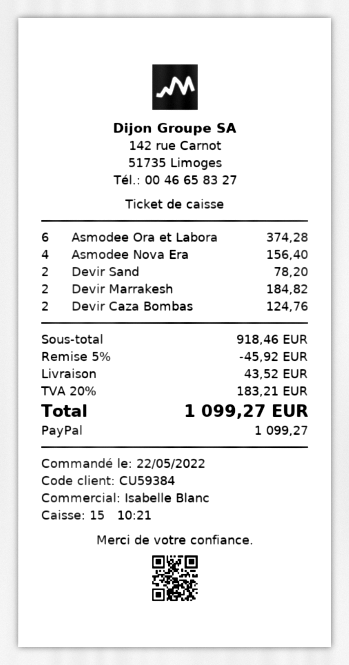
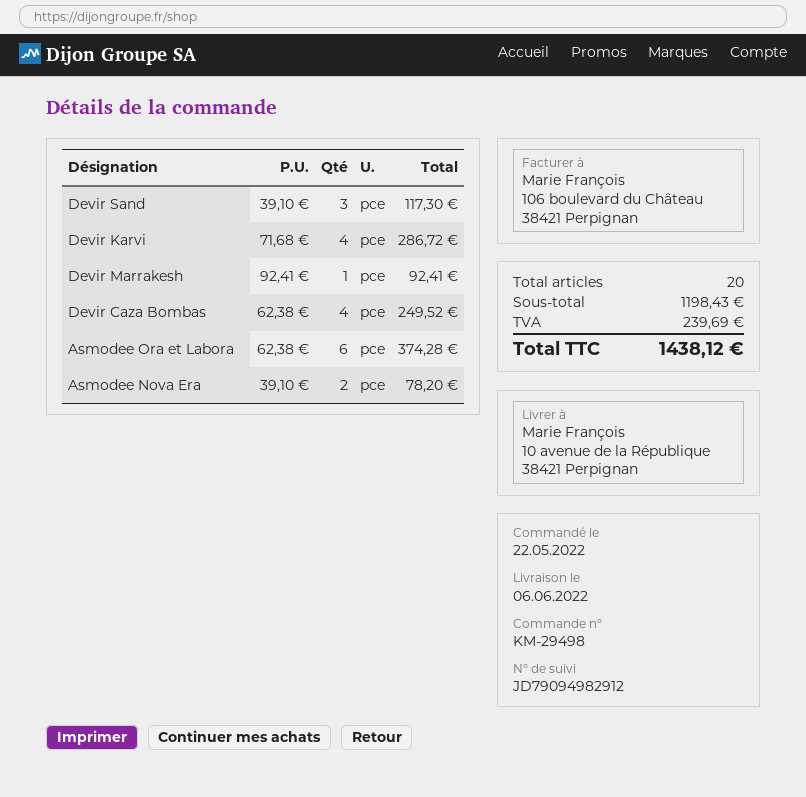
Asmodee Nova Era: 4 for 156.40 -> 2 for 78.20
Devir Sand: 2 for 78.20 -> 3 for 117.30
Devir Marrakesh: 2 for 184.82 -> 1 for 92.41
Devir Caza Bombas: 2 for 124.76 -> 4 for 249.52
Devir Karvi: none -> 4 for 286.72
subtotal: 918.46 -> 1198.43
discount: 5% = 45.92 -> none
shipping: 43.52 -> none
tax: 183.21 -> 239.69
total: 1099.27 -> 1438.12

